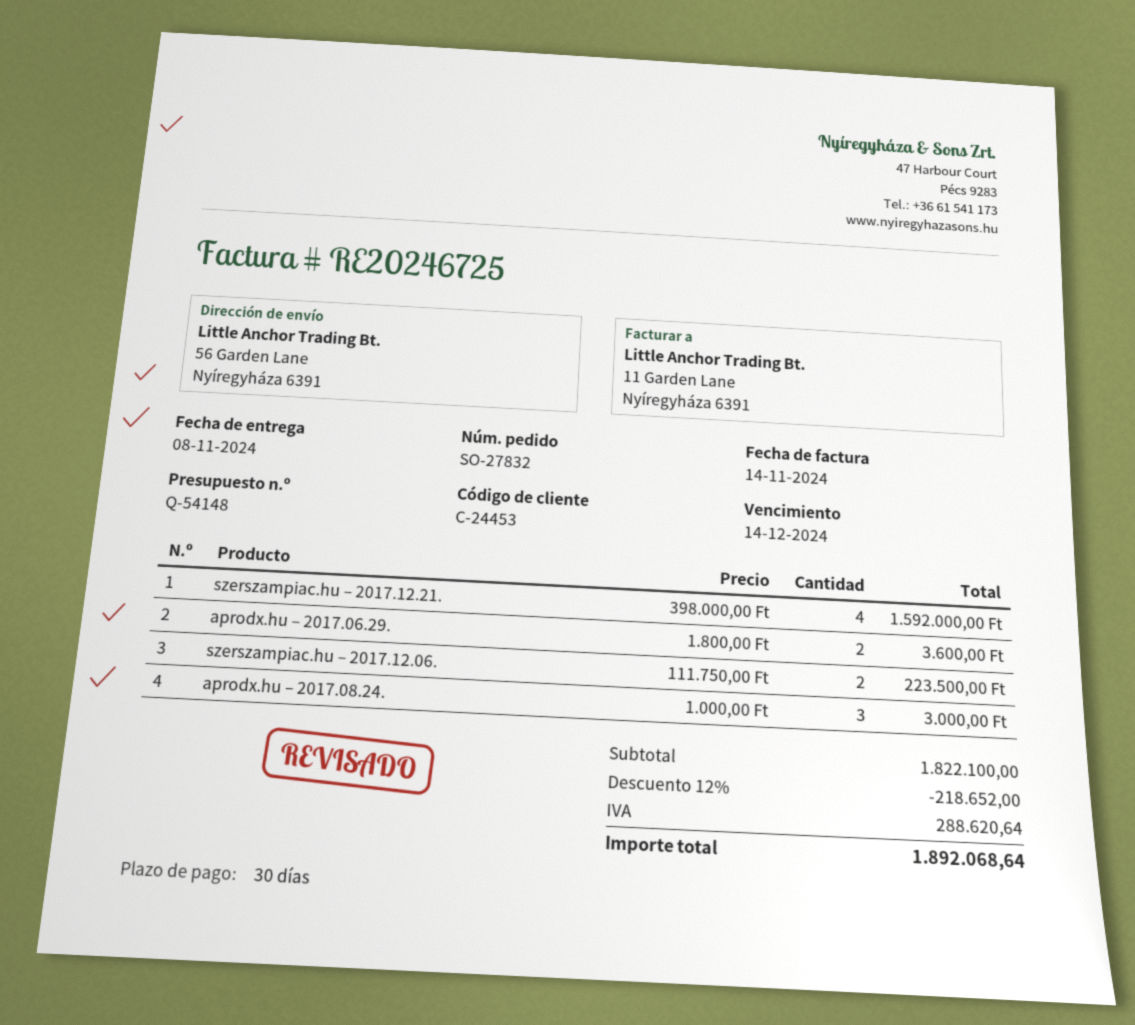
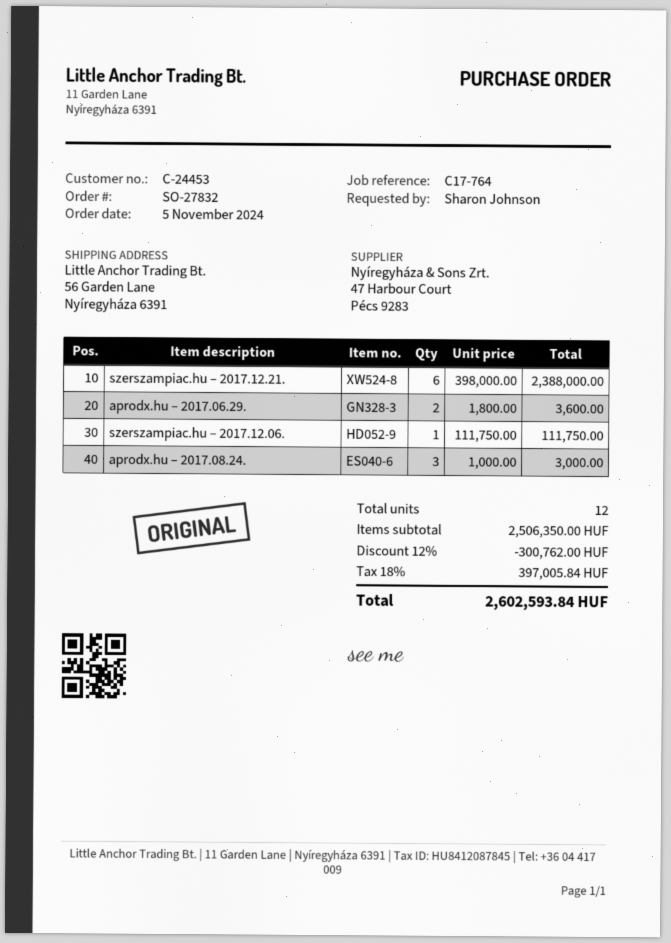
szerszampiac.hu – 2017.12.21.: 4 x 398000.00 = 1592000.00 -> 6 x 398000.00 = 2388000.00
szerszampiac.hu – 2017.12.06.: 2 x 111750.00 = 223500.00 -> 1 x 111750.00 = 111750.00
subtotal: 1822100.00 -> 2506350.00
discount: 12% = 218652.00 -> 12% = 300762.00
tax: 288620.64 -> 397005.84
total: 1892068.64 -> 2602593.84

